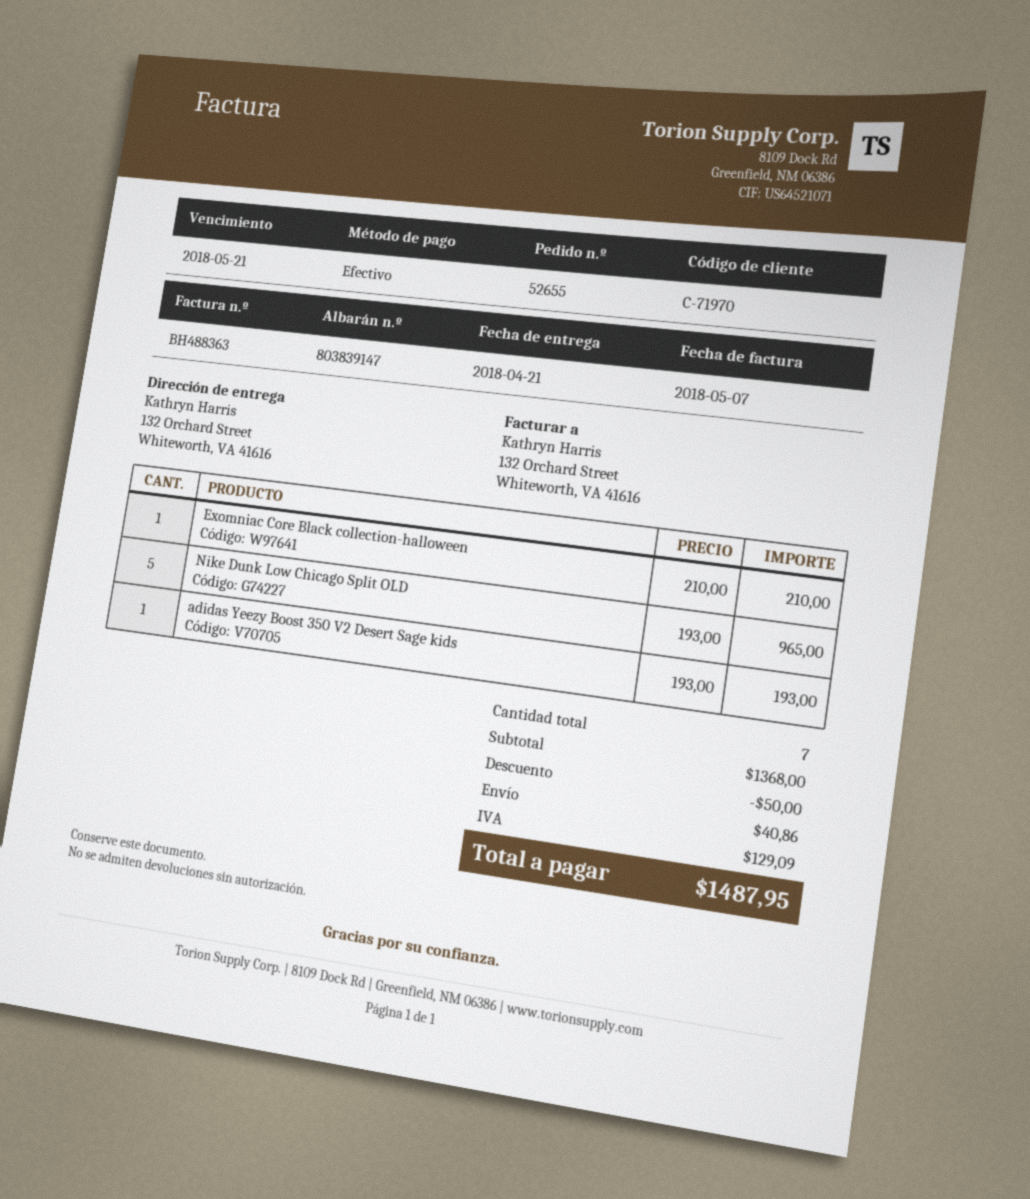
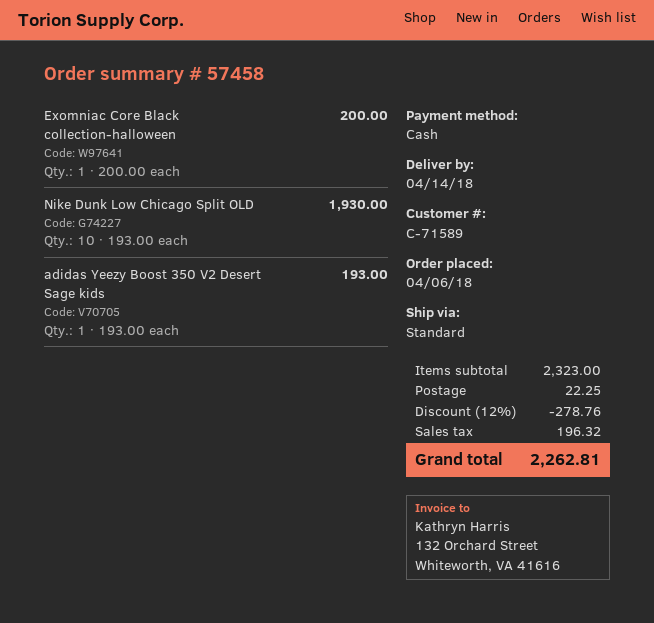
order number: 52655 -> 57458
delivery date: 2018-04-21 -> 2018-04-14
customer number: C-71970 -> C-71589
Exomniac Core Black collection-halloween: 1 x 210.00 = 210.00 -> 1 x 200.00 = 200.00
Nike Dunk Low Chicago Split OLD: 5 x 193.00 = 965.00 -> 10 x 193.00 = 1930.00
subtotal: 1368.00 -> 2323.00
discount: 50.00 -> 278.76
shipping: 40.86 -> 22.25
tax: 129.09 -> 196.32
total: 1487.95 -> 2262.81

